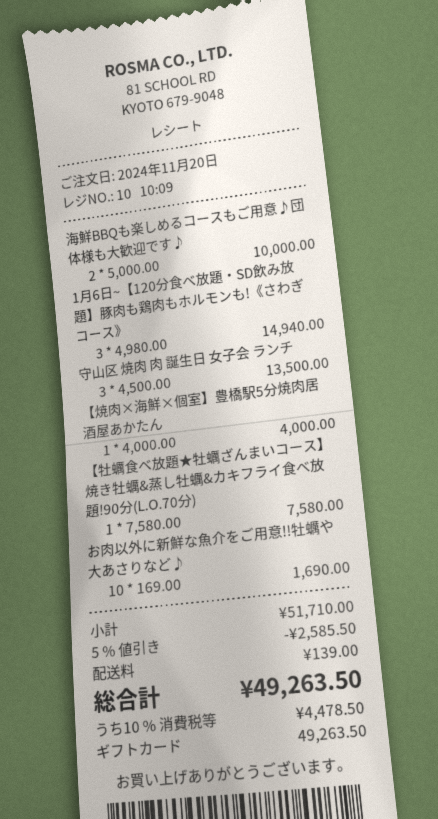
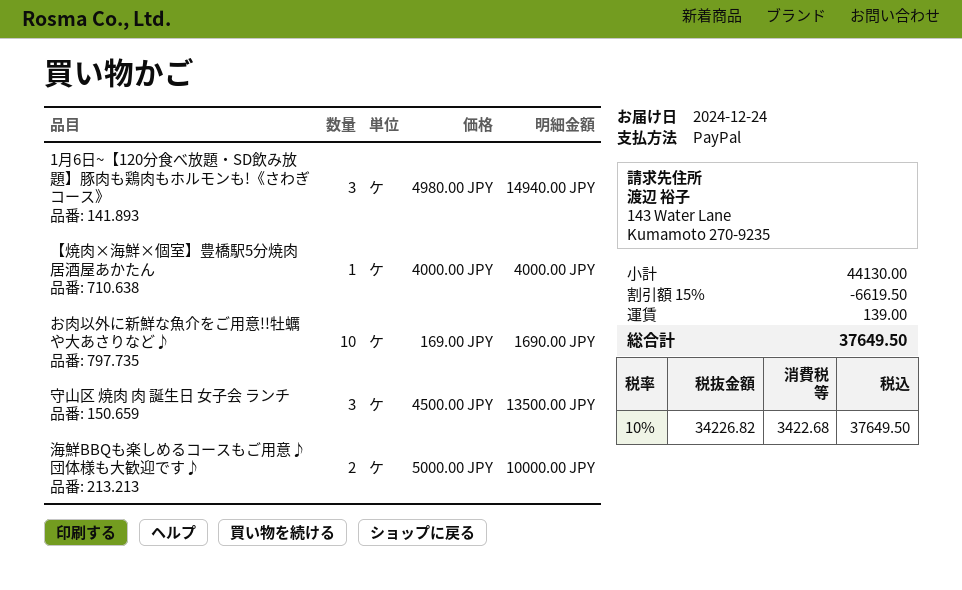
payment method: gift card -> PayPal
【牡蠣食べ放題★牡蠣ざんまいコース】焼き牡蠣&蒸し牡蠣&カキフライ食べ放題!90分(L.O.70分): 1 x 7580.00 = 7580.00 -> none
subtotal: 51710.00 -> 44130.00
discount: 5% = 2585.50 -> 15% = 6619.50
tax: 10% = 4478.50 -> 10% = 3422.68
total: 49263.50 -> 37649.50

